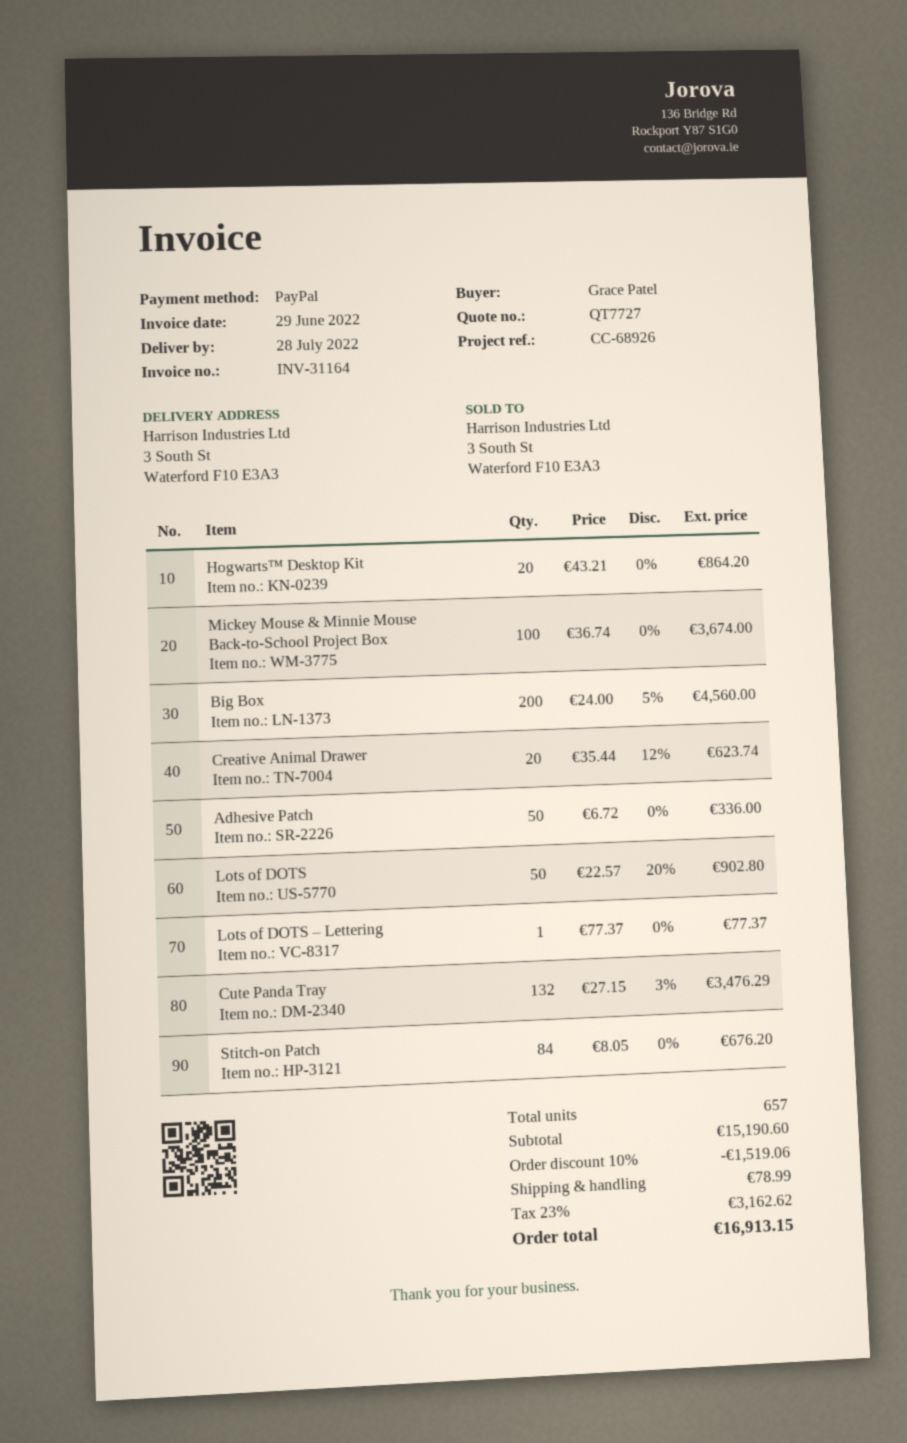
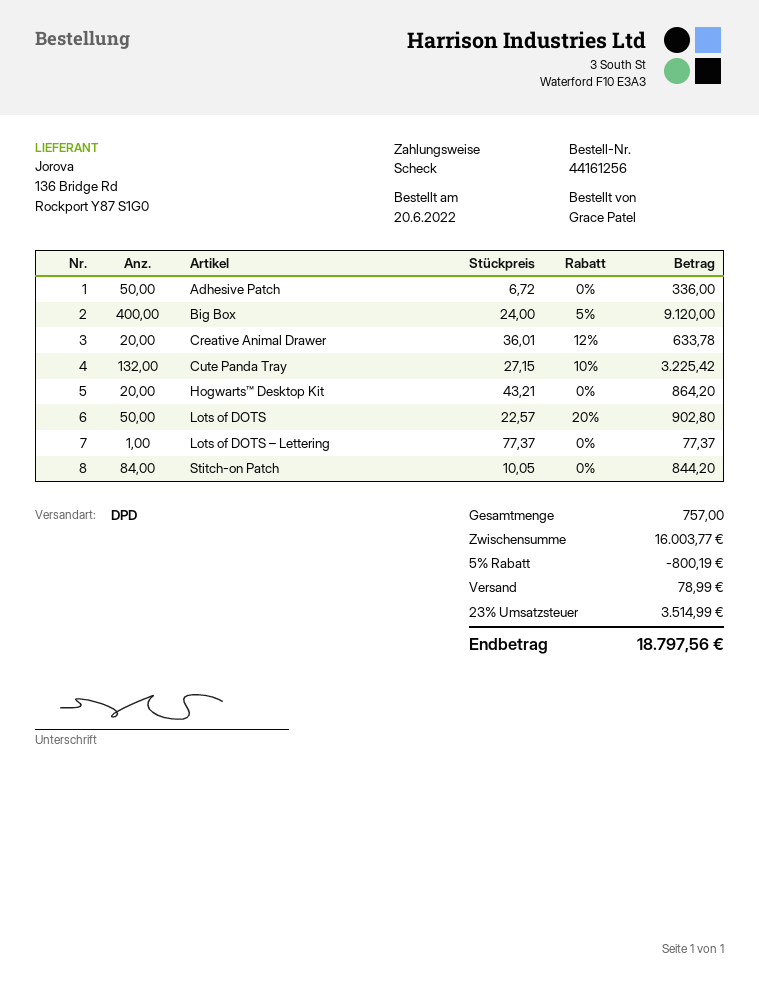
payment method: PayPal -> cheque
Mickey Mouse & Minnie Mouse Back-to-School Project Box: 100 x 36.74 = 3674.00 -> none
Big Box: 200 x 24.00 - 5% = 4560.00 -> 400 x 24.00 - 5% = 9120.00
Creative Animal Drawer: 20 x 35.44 - 12% = 623.74 -> 20 x 36.01 - 12% = 633.78
Cute Panda Tray: 132 x 27.15 - 3% = 3476.29 -> 132 x 27.15 - 10% = 3225.42
Stitch-on Patch: 84 x 8.05 = 676.20 -> 84 x 10.05 = 844.20
total quantity: 657 -> 757
subtotal: 15190.60 -> 16003.77
discount: 10% = 1519.06 -> 5% = 800.19
tax: 23% = 3162.62 -> 23% = 3514.99
total: 16913.15 -> 18797.56

